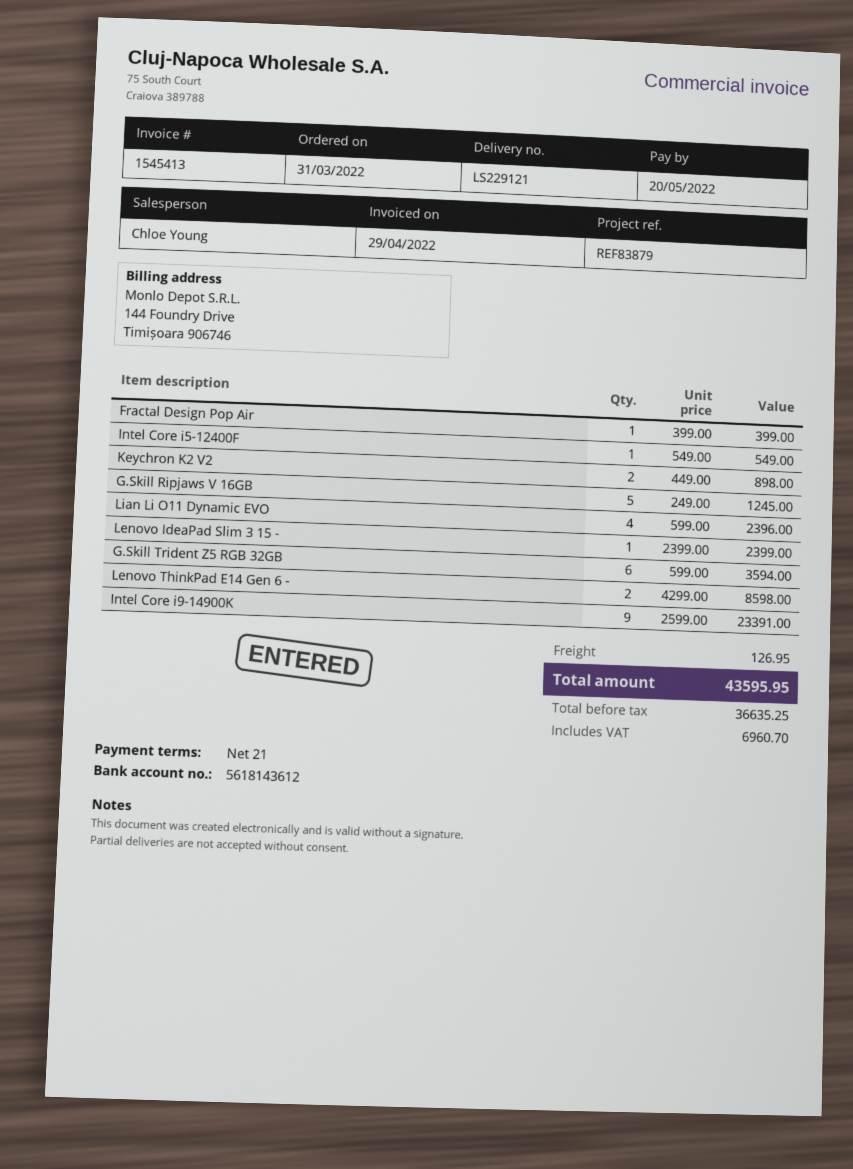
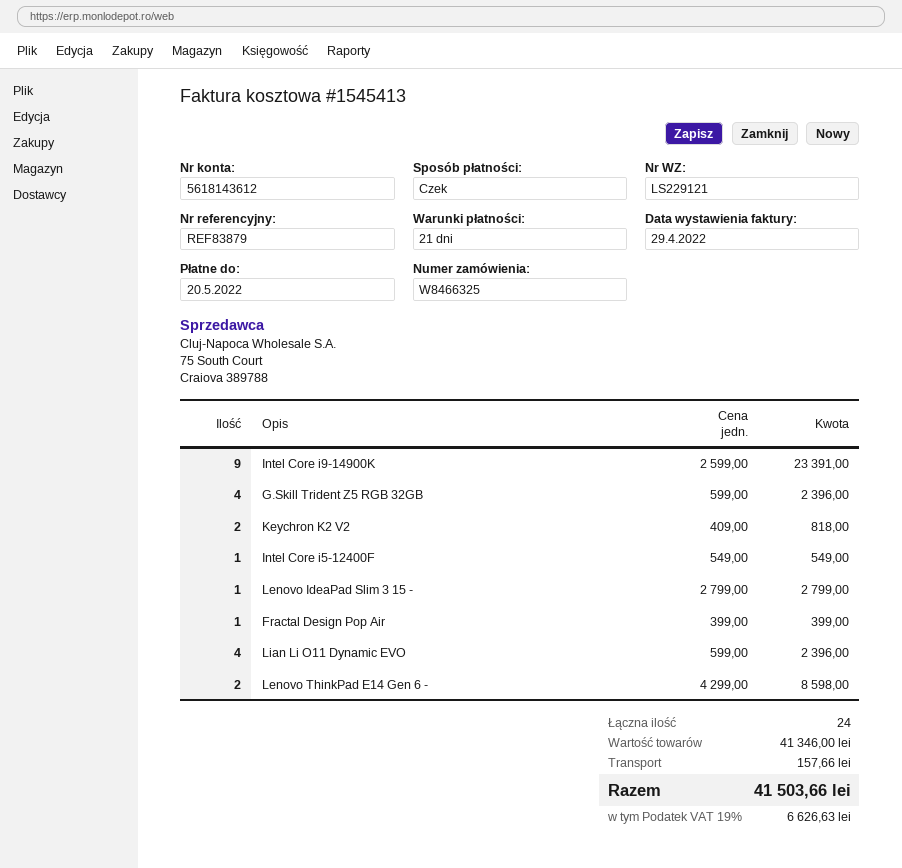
Keychron K2 V2: 2 x 449.00 = 898.00 -> 2 x 409.00 = 818.00
G.Skill Ripjaws V 16GB: 5 x 249.00 = 1245.00 -> none
Lenovo IdeaPad Slim 3 15 -: 1 x 2399.00 = 2399.00 -> 1 x 2799.00 = 2799.00
G.Skill Trident Z5 RGB 32GB: 6 x 599.00 = 3594.00 -> 4 x 599.00 = 2396.00
shipping: 126.95 -> 157.66
tax: 6960.70 -> 6626.63
total: 43595.95 -> 41503.66

